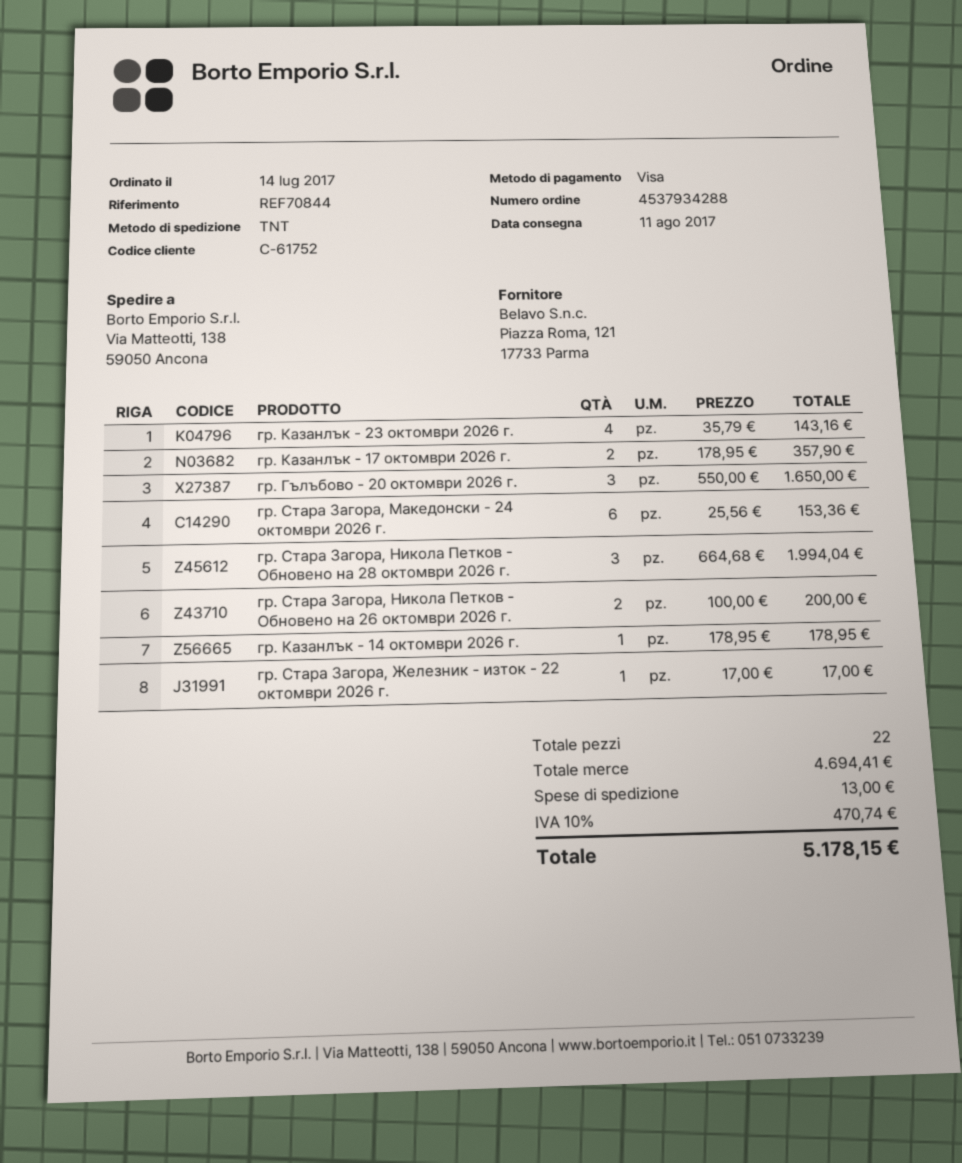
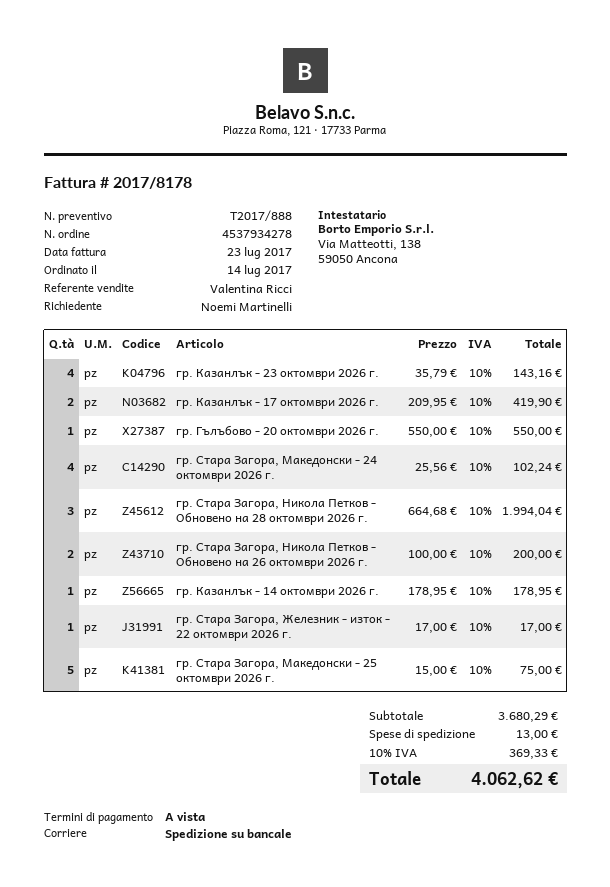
order number: 4537934288 -> 4537934278
shipping method: TNT -> pallet freight
гр. Казанлък - 17 октомври 2026 г.: 2 x 178.95 = 357.90 -> 2 x 209.95 = 419.90
гр. Гълъбово - 20 октомври 2026 г.: 3 x 550.00 = 1650.00 -> 1 x 550.00 = 550.00
гр. Стара Загора, Македонски - 24 октомври 2026 г.: 6 x 25.56 = 153.36 -> 4 x 25.56 = 102.24
гр. Стара Загора, Македонски - 25 октомври 2026 г.: none -> 5 x 15.00 = 75.00
subtotal: 4694.41 -> 3680.29
tax: 10% = 470.74 -> 10% = 369.33
total: 5178.15 -> 4062.62

